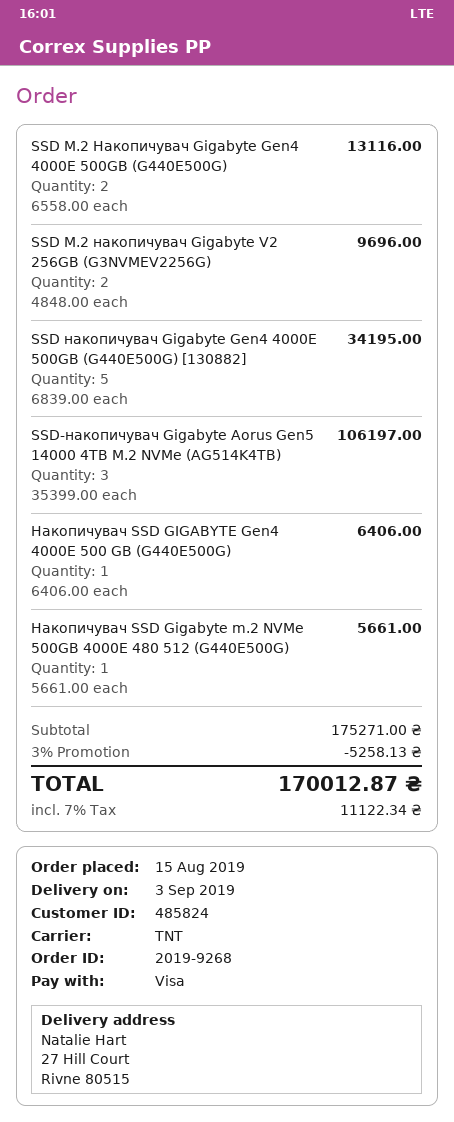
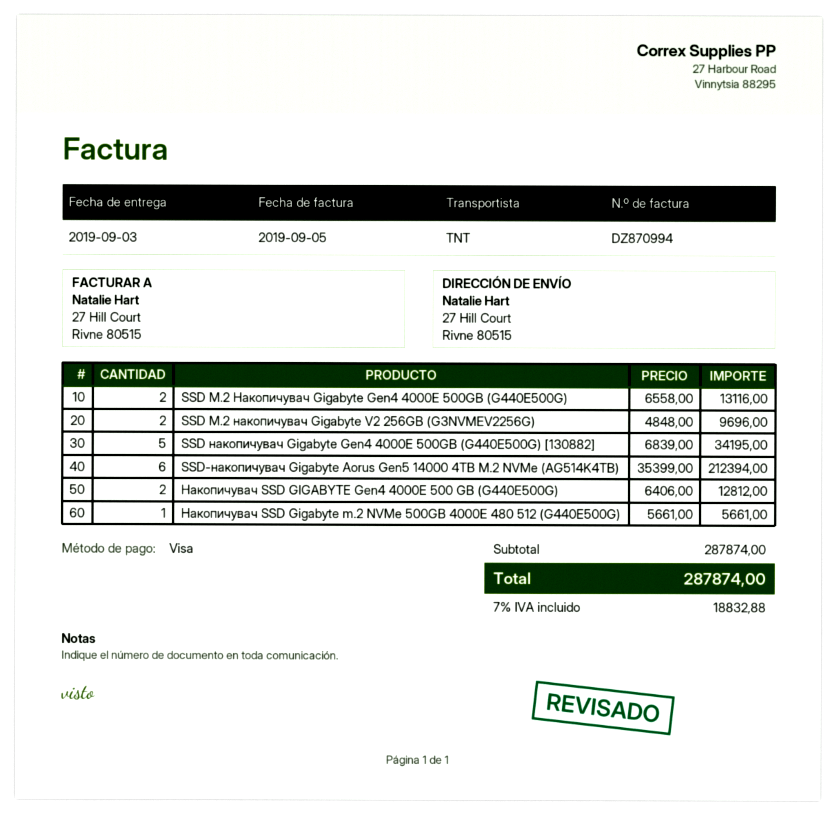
SSD-накопичувач Gigabyte Aorus Gen5 14000 4TB M.2 NVMe (AG514K4TB): 3 x 35399.00 = 106197.00 -> 6 x 35399.00 = 212394.00
Накопичувач SSD GIGABYTE Gen4 4000E 500 GB (G440E500G): 1 x 6406.00 = 6406.00 -> 2 x 6406.00 = 12812.00
subtotal: 175271.00 -> 287874.00
discount: 3% = 5258.13 -> none
tax: 7% = 11122.34 -> 7% = 18832.88
total: 170012.87 -> 287874.00

